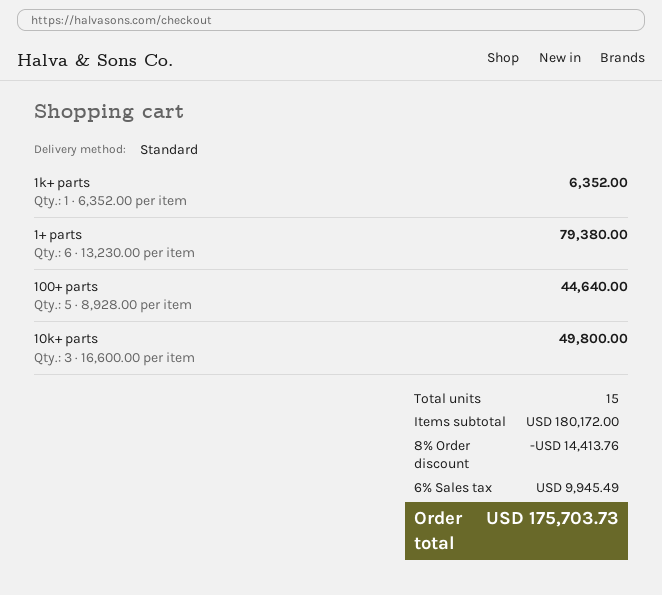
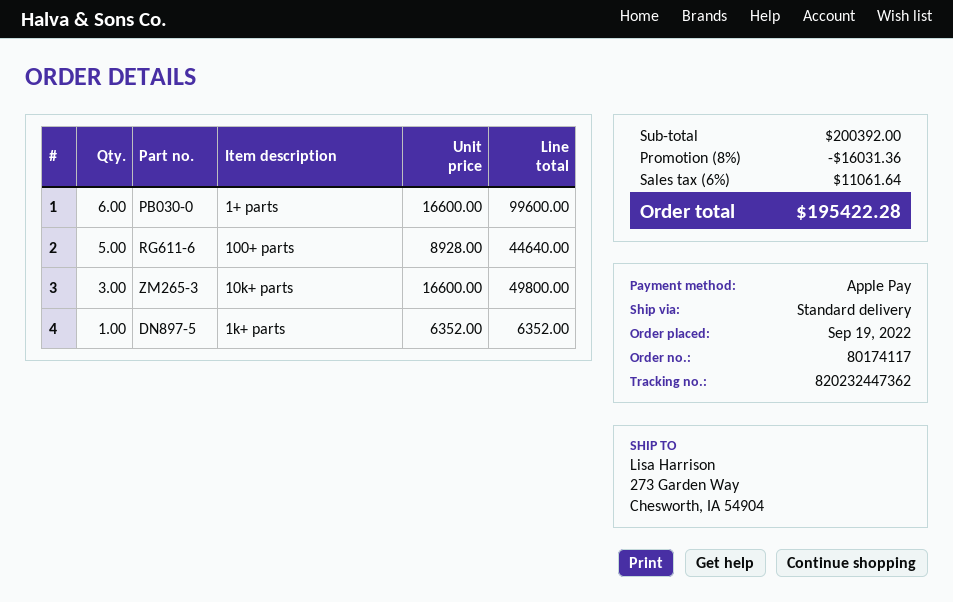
1+ parts: 6 x 13230.00 = 79380.00 -> 6 x 16600.00 = 99600.00
subtotal: 180172.00 -> 200392.00
discount: 8% = 14413.76 -> 8% = 16031.36
tax: 6% = 9945.49 -> 6% = 11061.64
total: 175703.73 -> 195422.28

